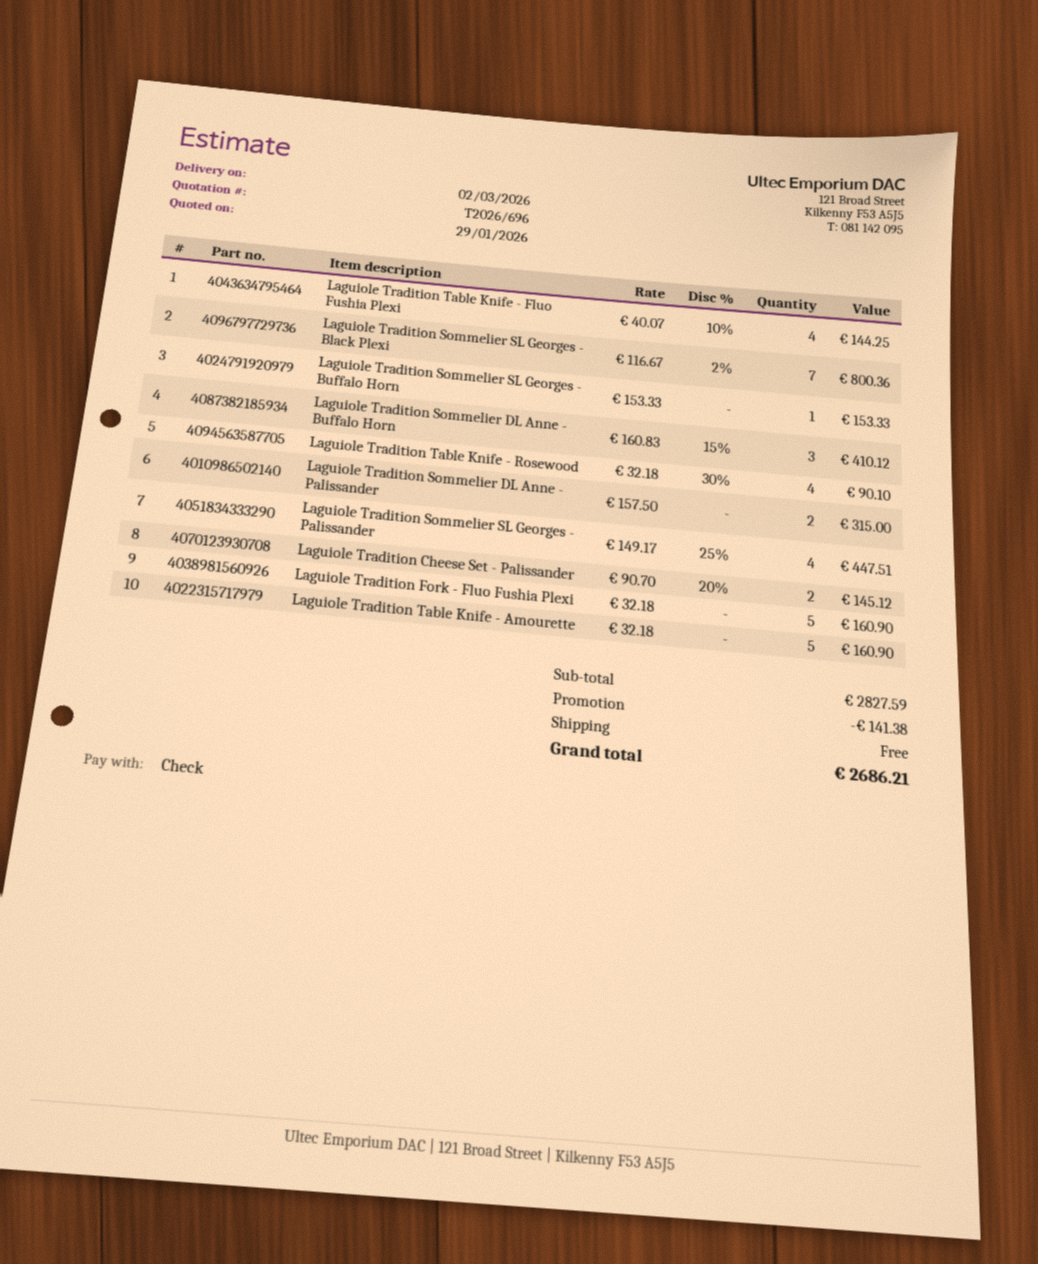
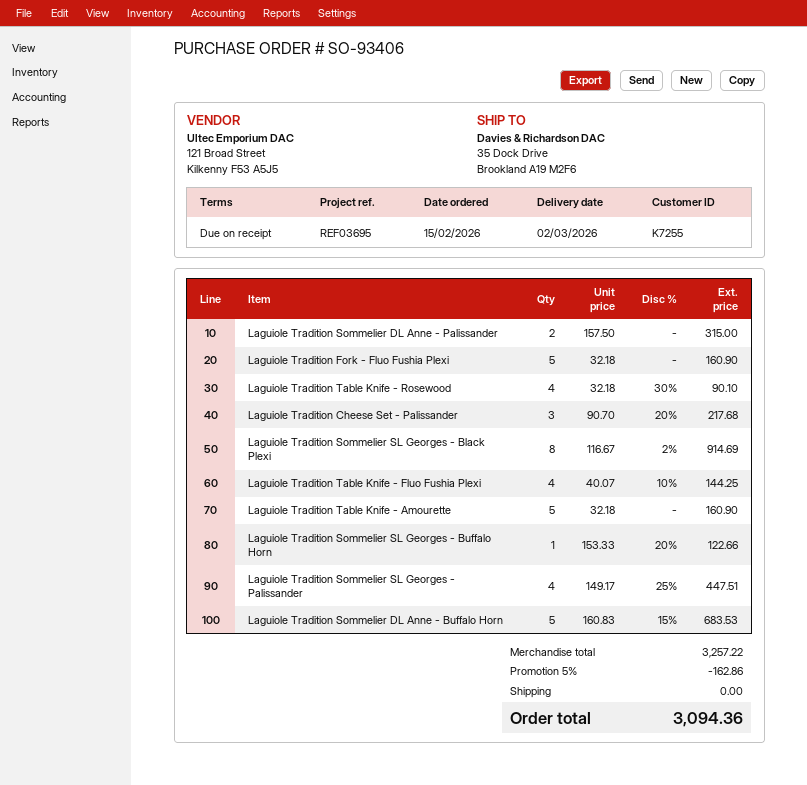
Laguiole Tradition Sommelier SL Georges - Black Plexi: 7 x 116.67 - 2% = 800.36 -> 8 x 116.67 - 2% = 914.69
Laguiole Tradition Sommelier SL Georges - Buffalo Horn: 1 x 153.33 = 153.33 -> 1 x 153.33 - 20% = 122.66
Laguiole Tradition Sommelier DL Anne - Buffalo Horn: 3 x 160.83 - 15% = 410.12 -> 5 x 160.83 - 15% = 683.53
Laguiole Tradition Cheese Set - Palissander: 2 x 90.70 - 20% = 145.12 -> 3 x 90.70 - 20% = 217.68
subtotal: 2827.59 -> 3257.22
discount: 141.38 -> 162.86
total: 2686.21 -> 3094.36

